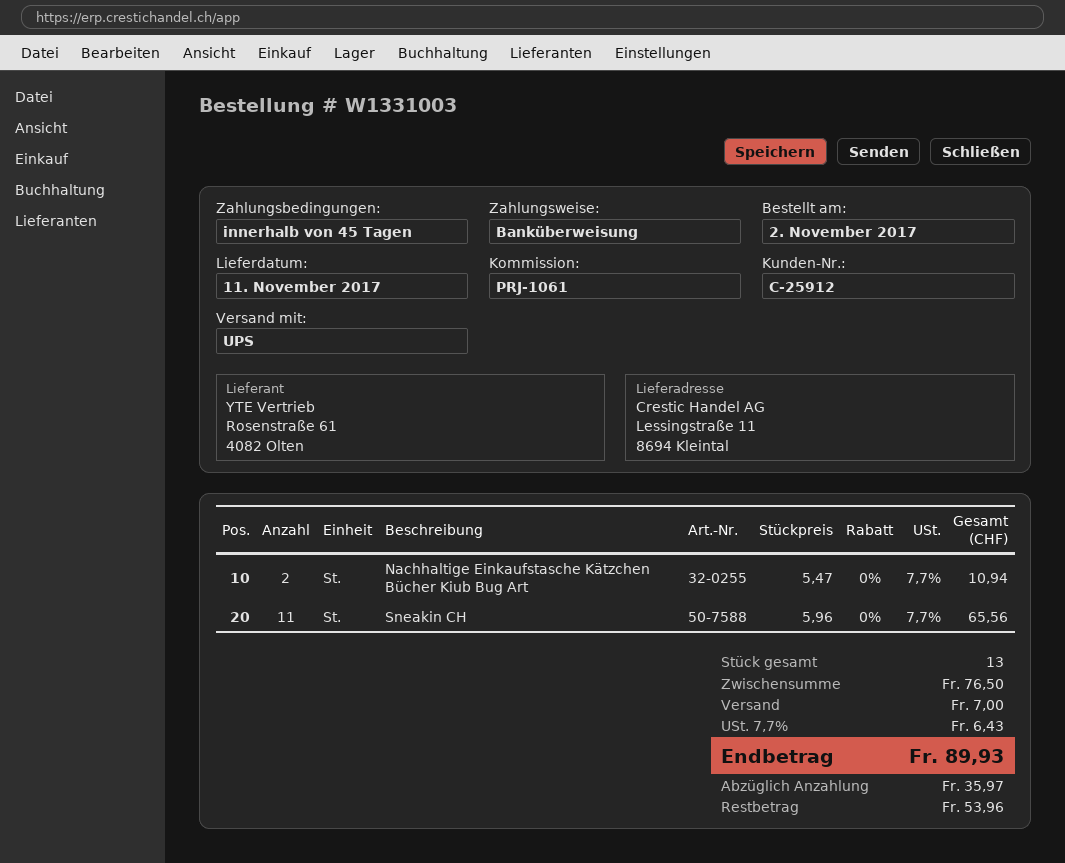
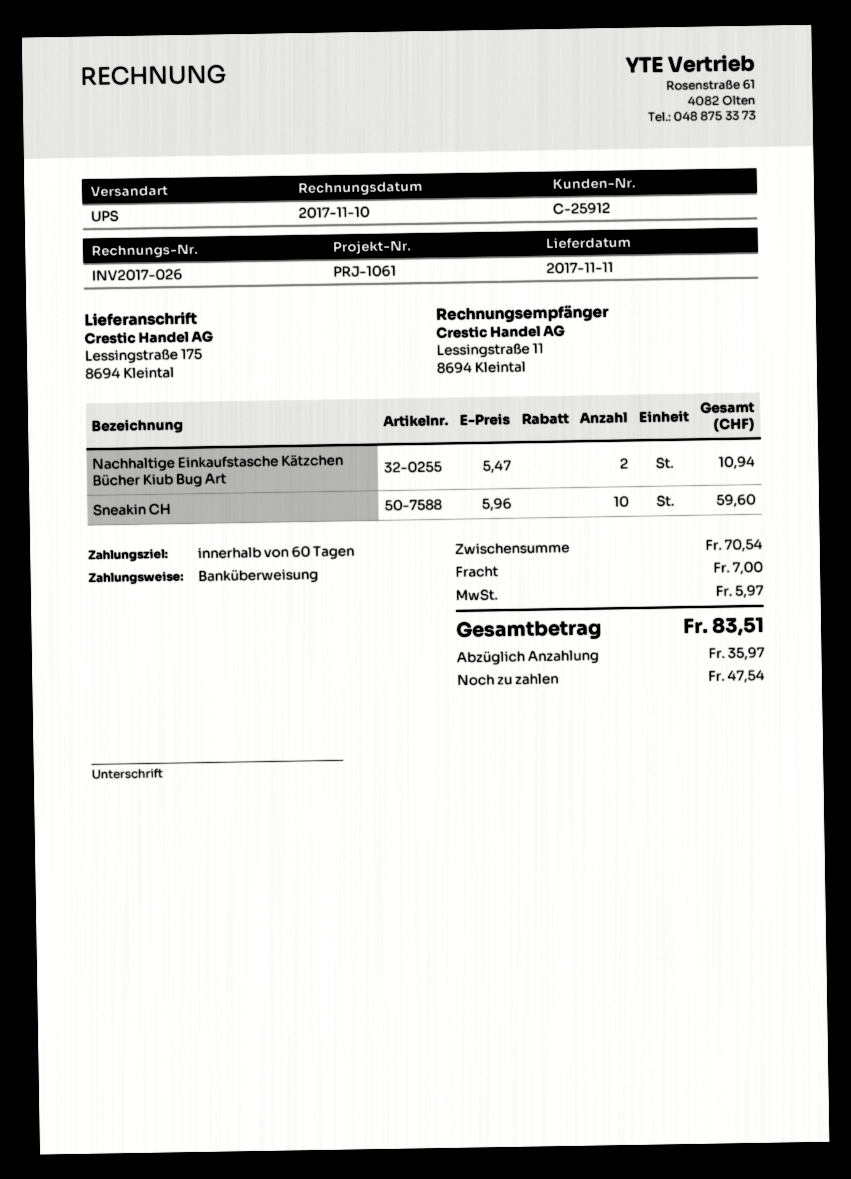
payment terms: 45 days -> 60 days
ship to: Lessingstraße 11, 8694 Kleintal -> Lessingstraße 175, 8694 Kleintal
Sneakin CH: 11 x 5.96 = 65.56 -> 10 x 5.96 = 59.60
subtotal: 76.50 -> 70.54
tax: 6.43 -> 5.97
total: 89.93 -> 83.51
balance: 53.96 -> 47.54

